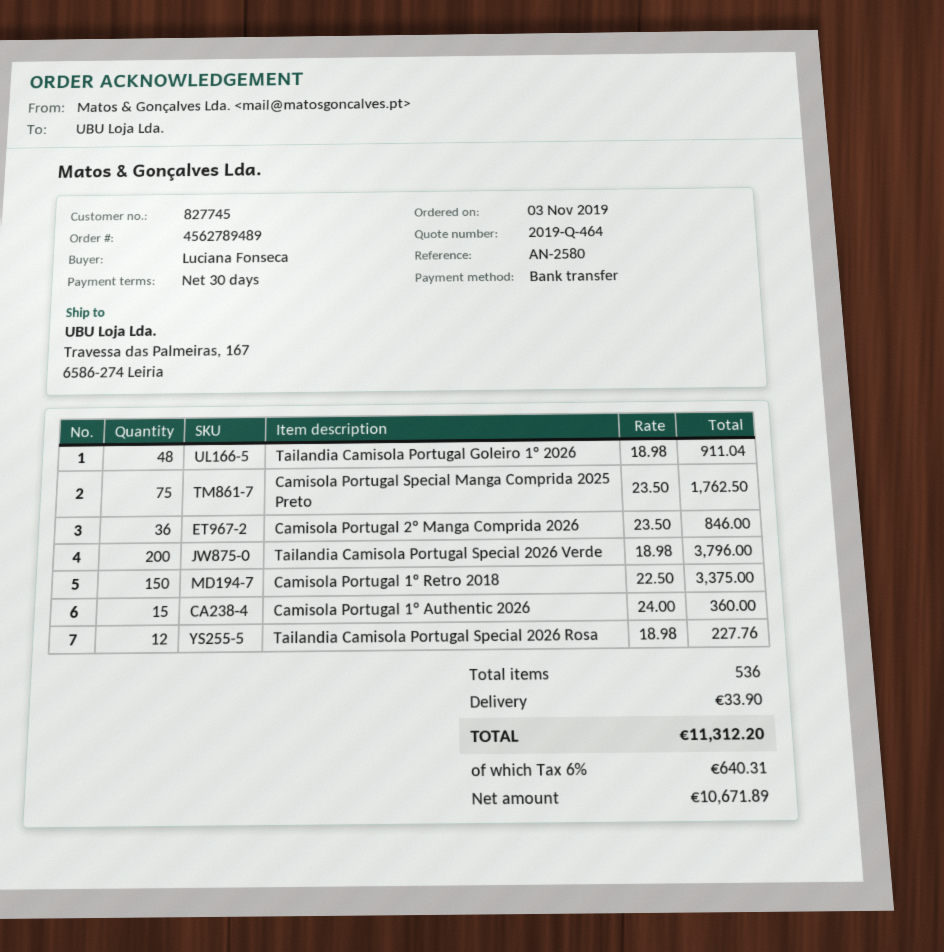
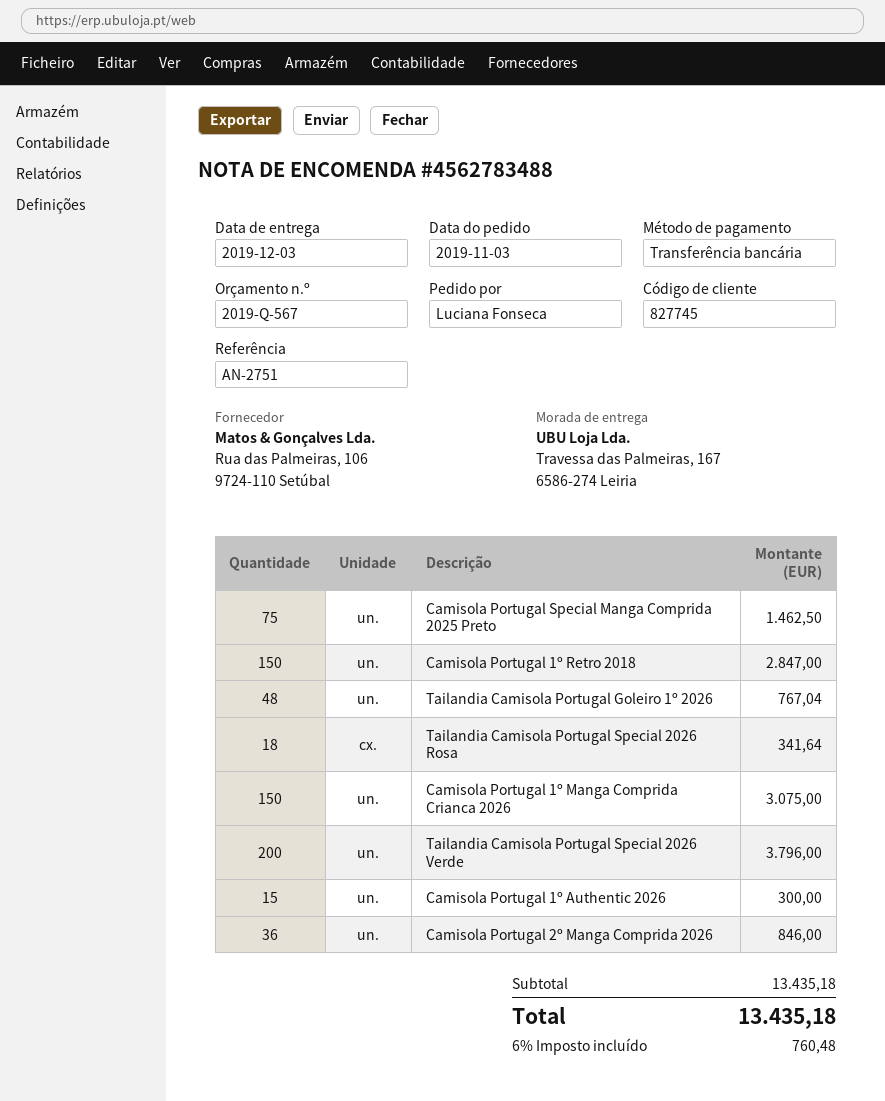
quote number: 2019-Q-464 -> 2019-Q-567
order number: 4562789489 -> 4562783488
reference: AN-2580 -> AN-2751
Tailandia Camisola Portugal Goleiro 1º 2026: 48 for 911.04 -> 48 for 767.04
Camisola Portugal Special Manga Comprida 2025 Preto: 75 for 1762.50 -> 75 for 1462.50
Camisola Portugal 1º Retro 2018: 150 for 3375.00 -> 150 for 2847.00
Camisola Portugal 1º Authentic 2026: 15 for 360.00 -> 15 for 300.00
Tailandia Camisola Portugal Special 2026 Rosa: 12 for 227.76 -> 18 for 341.64
Camisola Portugal 1º Manga Comprida Crianca 2026: none -> 150 for 3075.00
shipping: 33.90 -> none
tax: 6% = 640.31 -> 6% = 760.48
total: 11312.20 -> 13435.18

